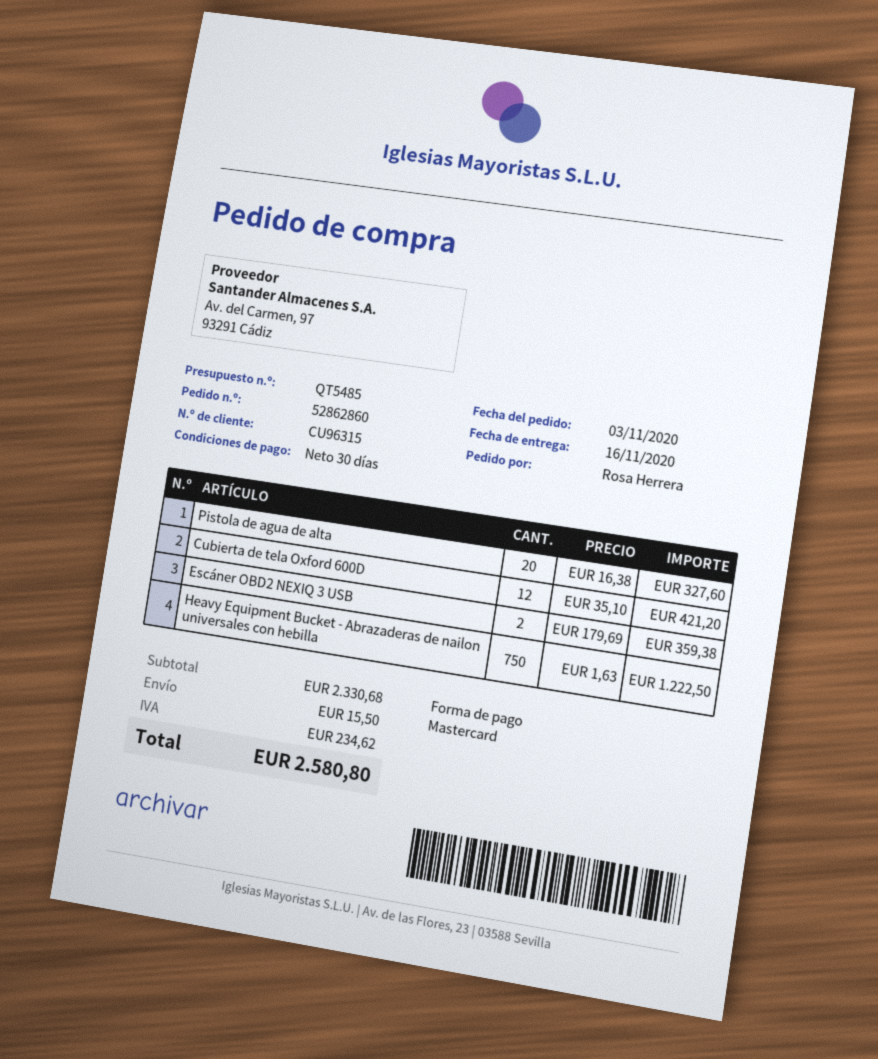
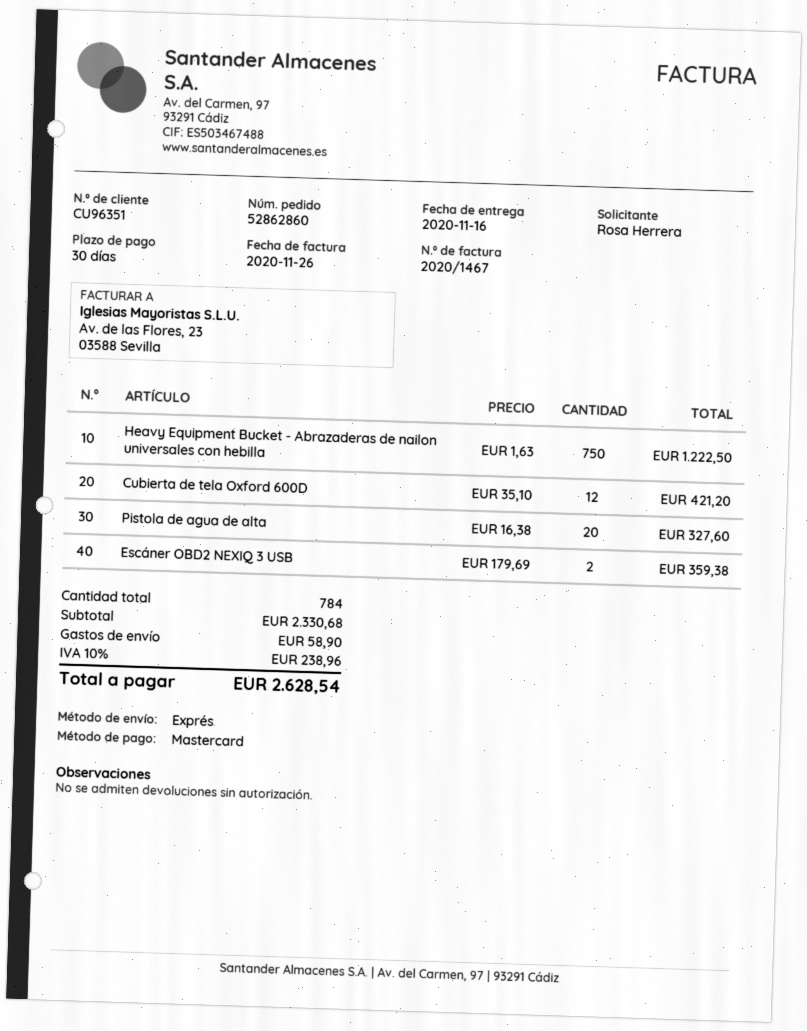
customer number: CU96315 -> CU96351
shipping: 15.50 -> 58.90
tax: 234.62 -> 238.96
total: 2580.80 -> 2628.54

